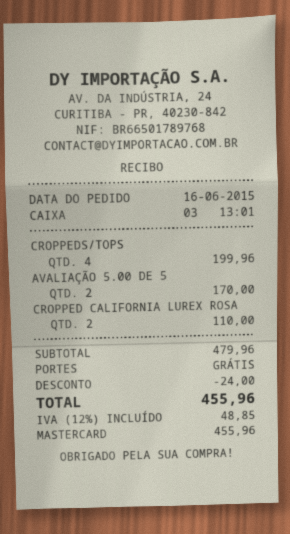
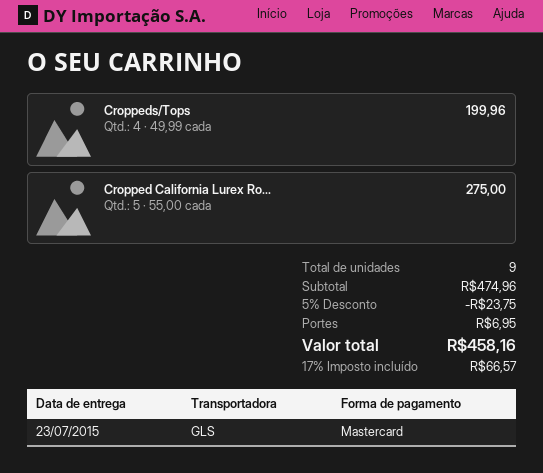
AVALIAÇÃO 5.00 DE 5: 2 for 170.00 -> none
CROPPED CALIFORNIA LUREX ROSA: 2 for 110.00 -> 5 for 275.00
subtotal: 479.96 -> 474.96
discount: 24.00 -> 23.75
shipping: 0.00 -> 6.95
tax: 12% = 48.85 -> 17% = 66.57
total: 455.96 -> 458.16

